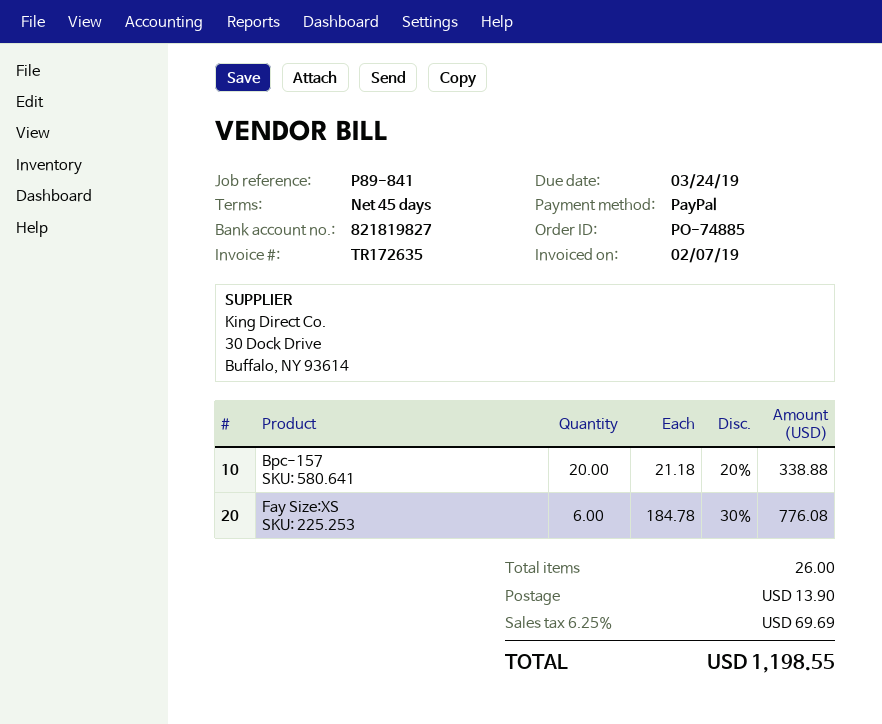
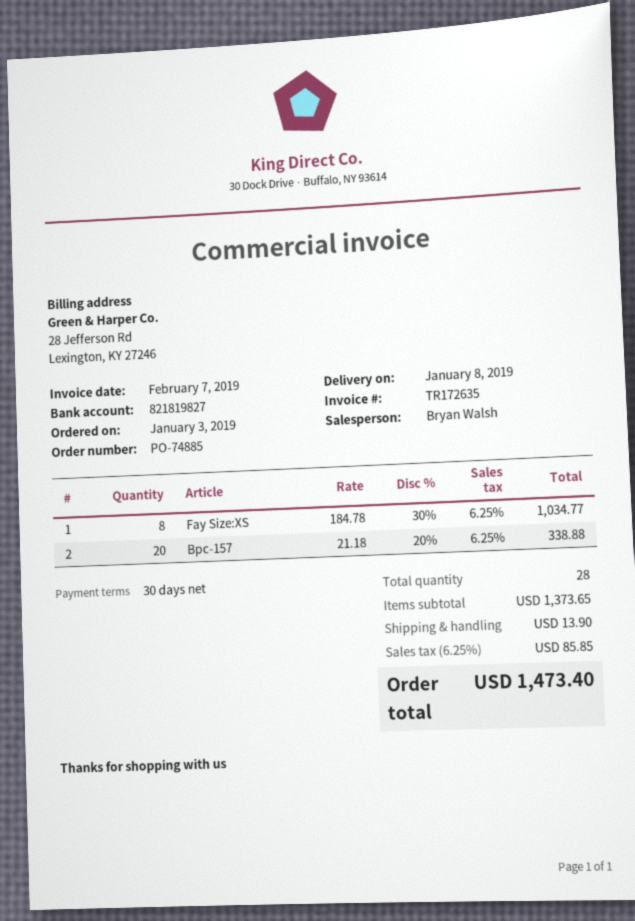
payment terms: 45 days -> 30 days
Fay Size:XS: 6 x 184.78 - 30% = 776.08 -> 8 x 184.78 - 30% = 1034.77
total quantity: 26 -> 28
tax: 6.25% = 69.69 -> 6.25% = 85.85
total: 1198.55 -> 1473.40

